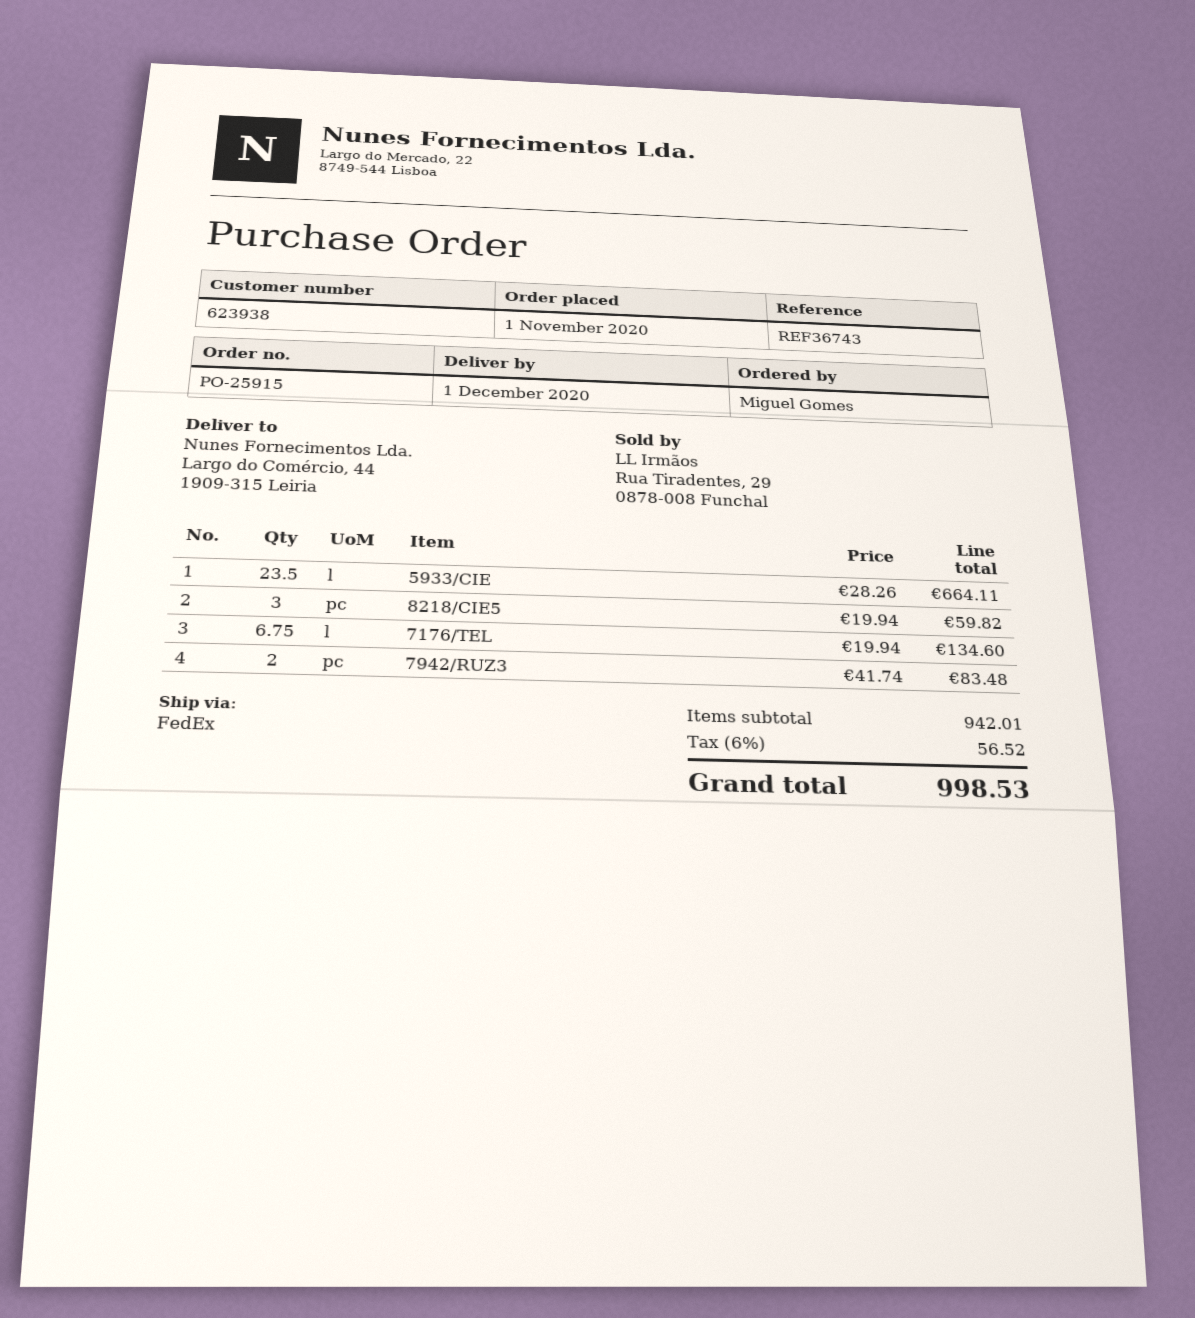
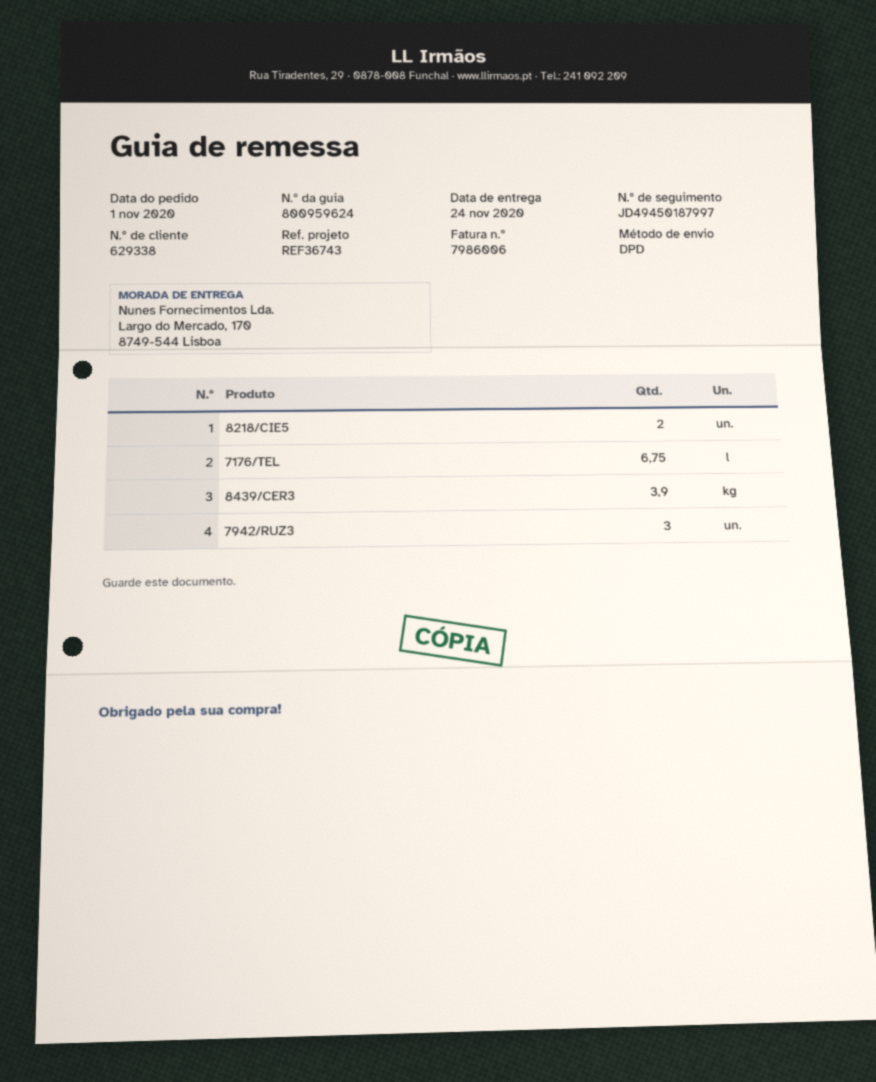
delivery date: 2020-12-01 -> 2020-11-24
customer number: 623938 -> 629338
shipping method: FedEx -> DPD
ship to: Largo do Comércio, 44, 1909-315 Leiria -> Largo do Mercado, 170, 8749-544 Lisboa
5933/CIE: 23.5 -> none
8218/CIE5: 3 -> 2
7942/RUZ3: 2 -> 3
8439/CER3: none -> 3.9

